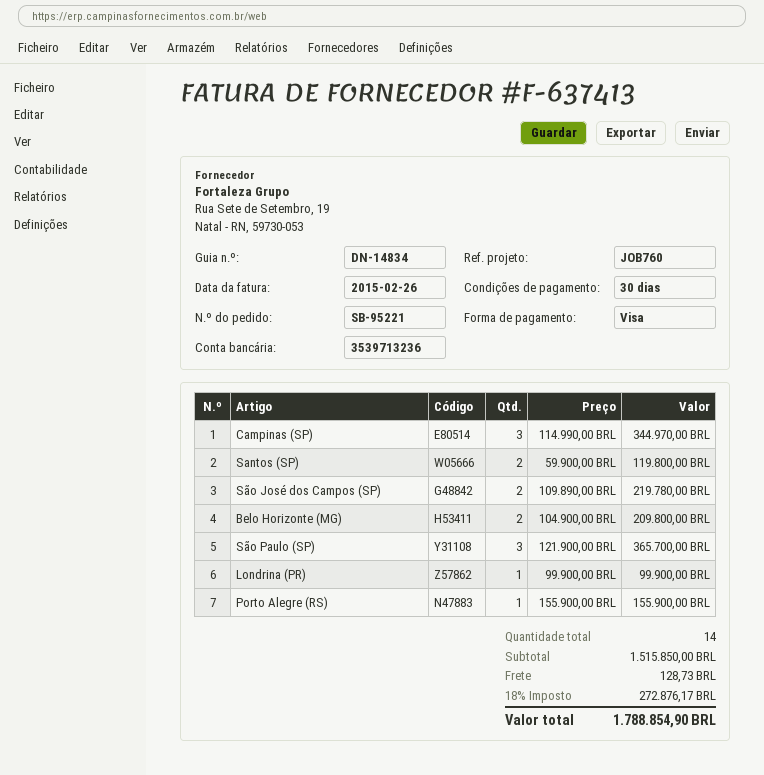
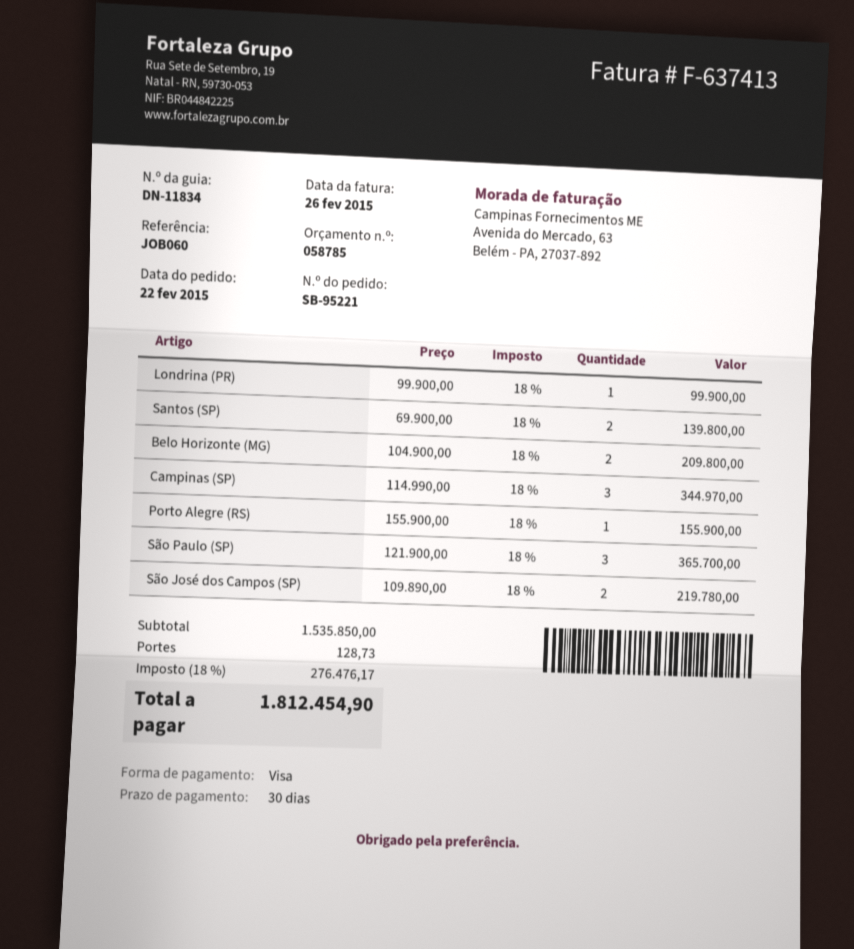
delivery note number: DN-14834 -> DN-11834
reference: JOB760 -> JOB060
Santos (SP): 2 x 59900.00 = 119800.00 -> 2 x 69900.00 = 139800.00
subtotal: 1515850.00 -> 1535850.00
tax: 18% = 272876.17 -> 18% = 276476.17
total: 1788854.90 -> 1812454.90

